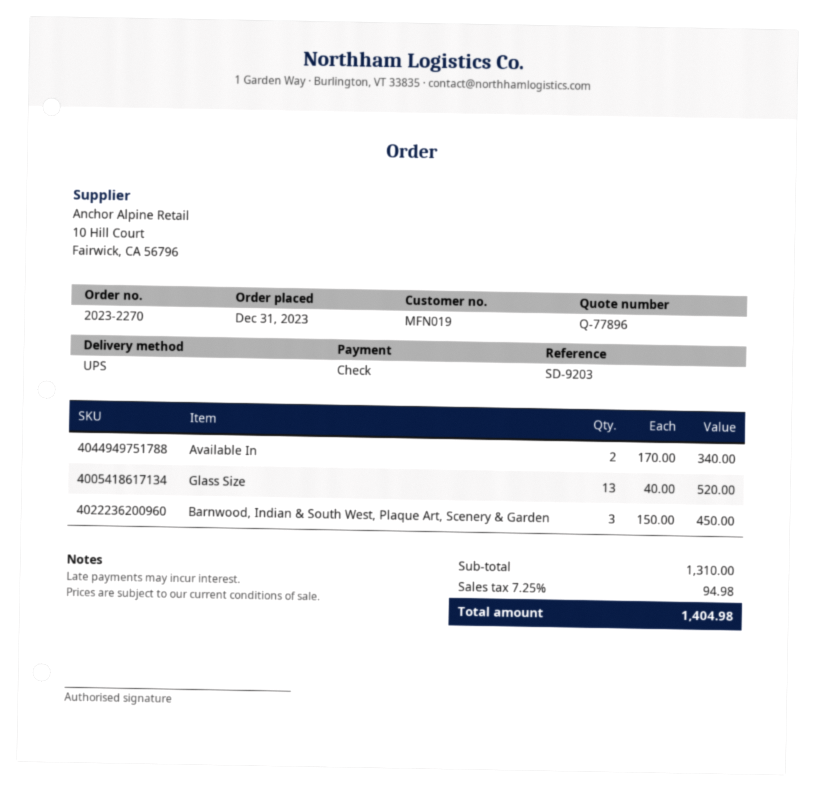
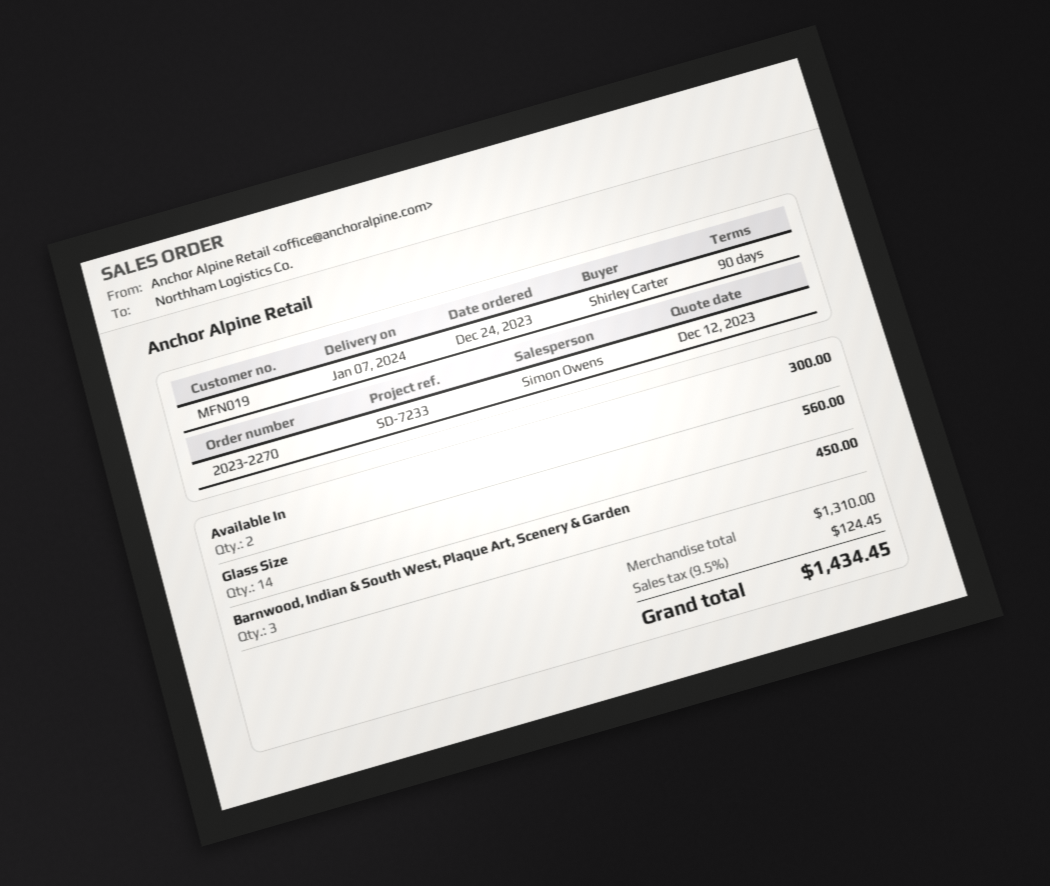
order date: 2023-12-31 -> 2023-12-24
reference: SD-9203 -> SD-7233
Available In: 2 for 340.00 -> 2 for 300.00
Glass Size: 13 for 520.00 -> 14 for 560.00
tax: 7.25% = 94.98 -> 9.5% = 124.45
total: 1404.98 -> 1434.45

